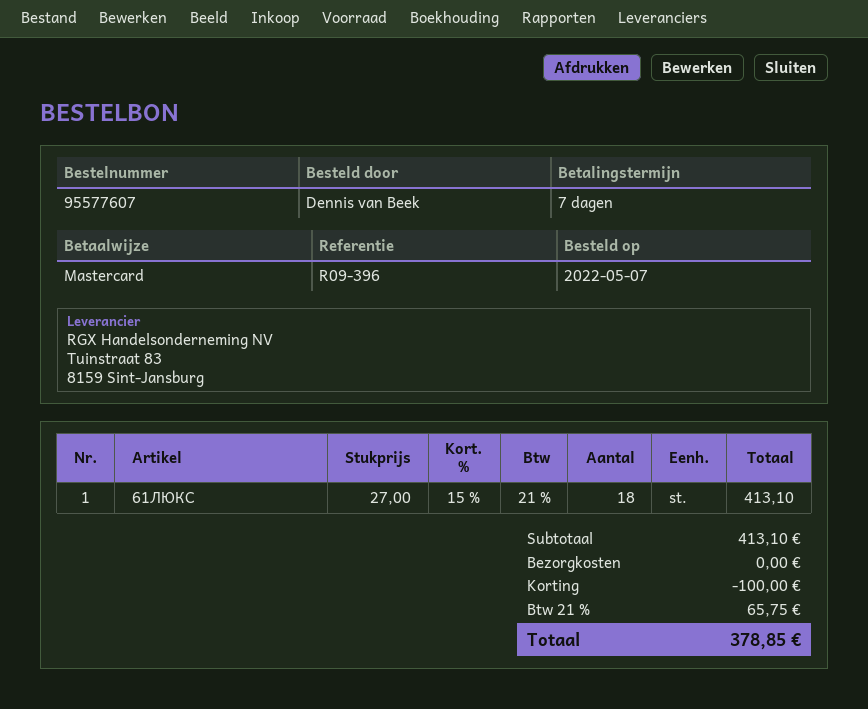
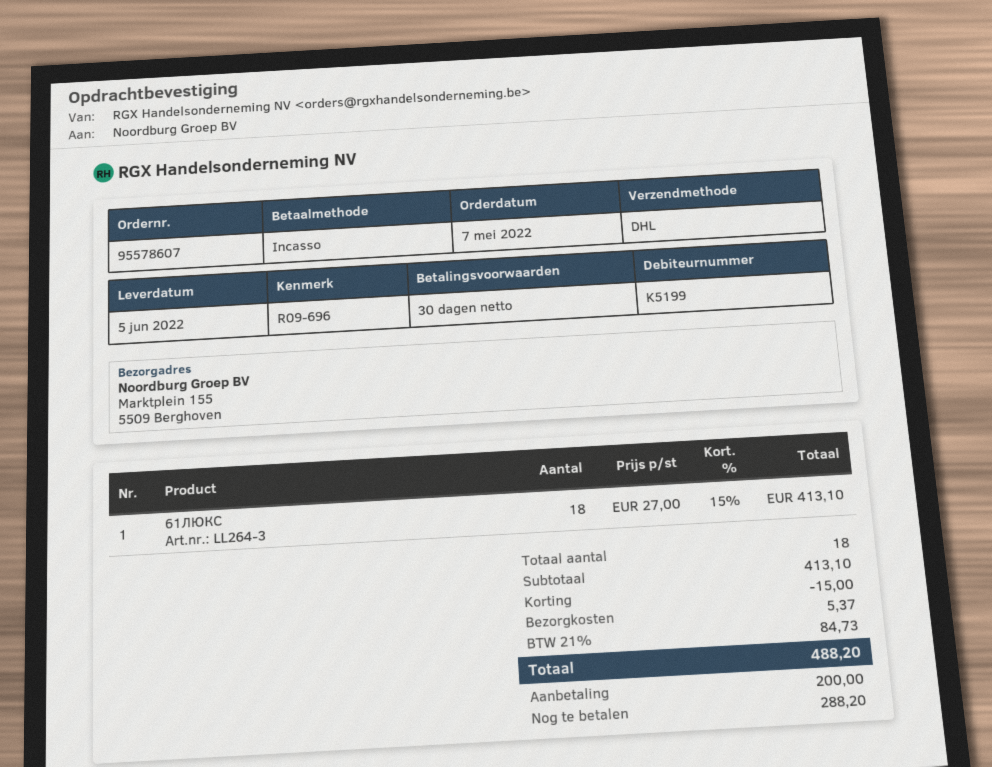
order number: 95577607 -> 95578607
payment terms: 7 days -> 30 days
reference: R09-396 -> R09-696
payment method: Mastercard -> direct debit
discount: 100.00 -> 15.00
shipping: 0.00 -> 5.37
tax: 21% = 65.75 -> 21% = 84.73
total: 378.85 -> 488.20

